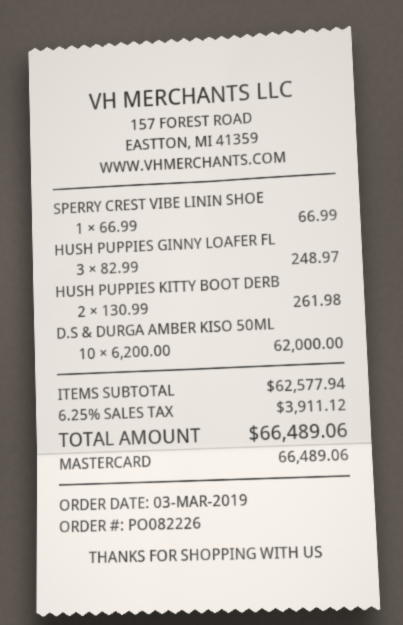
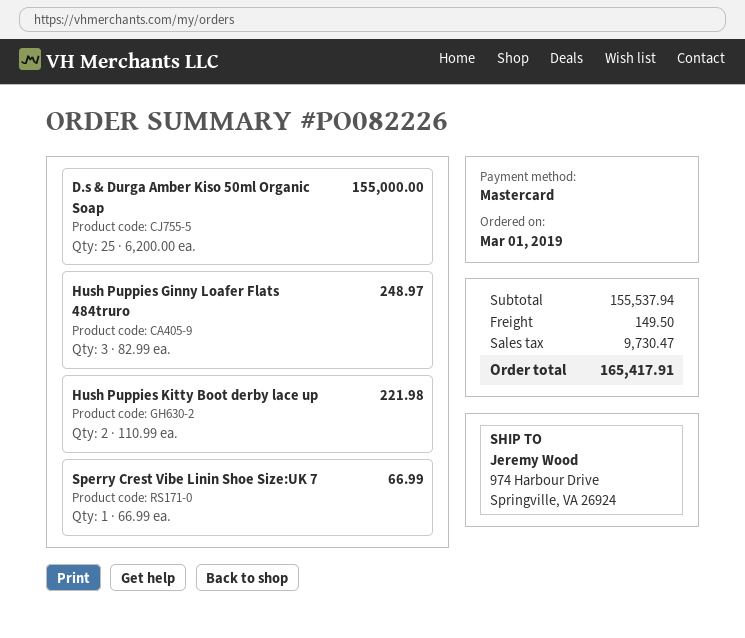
order date: 2019-03-03 -> 2019-03-01
HUSH PUPPIES KITTY BOOT DERB: 2 x 130.99 = 261.98 -> 2 x 110.99 = 221.98
D.S & DURGA AMBER KISO 50ML: 10 x 6200.00 = 62000.00 -> 25 x 6200.00 = 155000.00
subtotal: 62577.94 -> 155537.94
shipping: none -> 149.50
tax: 3911.12 -> 9730.47
total: 66489.06 -> 165417.91

